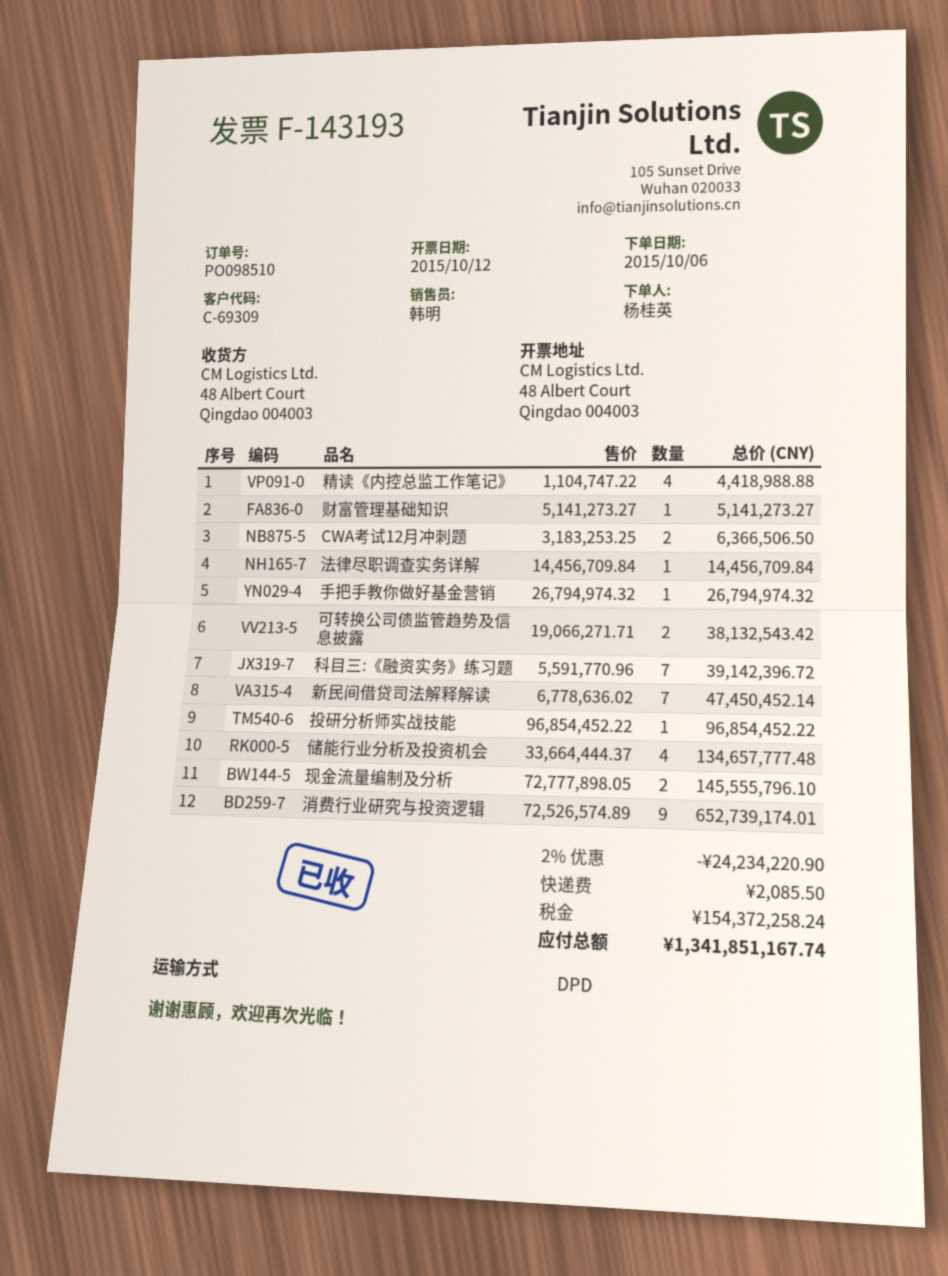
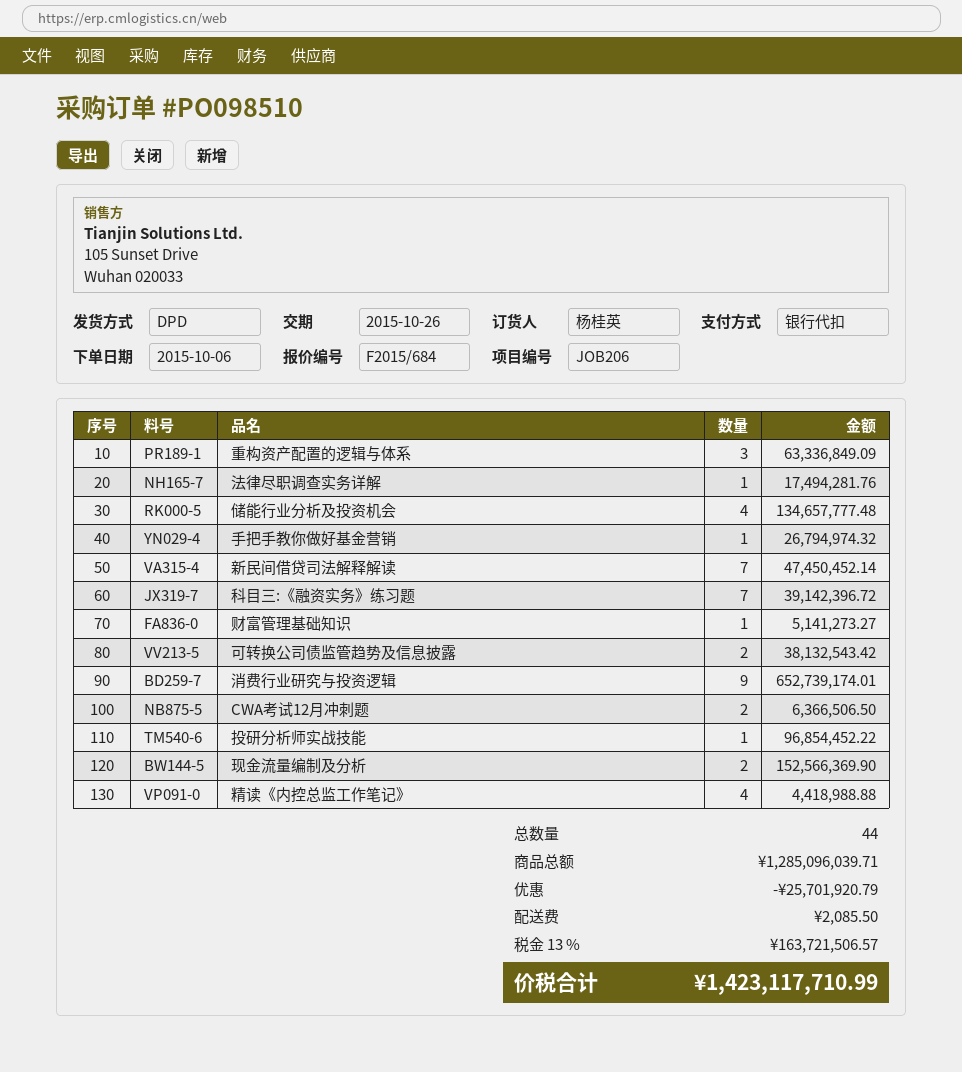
法律尽职调查实务详解: 1 for 14456709.84 -> 1 for 17494281.76
现金流量编制及分析: 2 for 145555796.10 -> 2 for 152566369.90
重构资产配置的逻辑与体系: none -> 3 for 63336849.09
discount: 24234220.90 -> 25701920.79
tax: 154372258.24 -> 163721506.57
total: 1341851167.74 -> 1423117710.99

